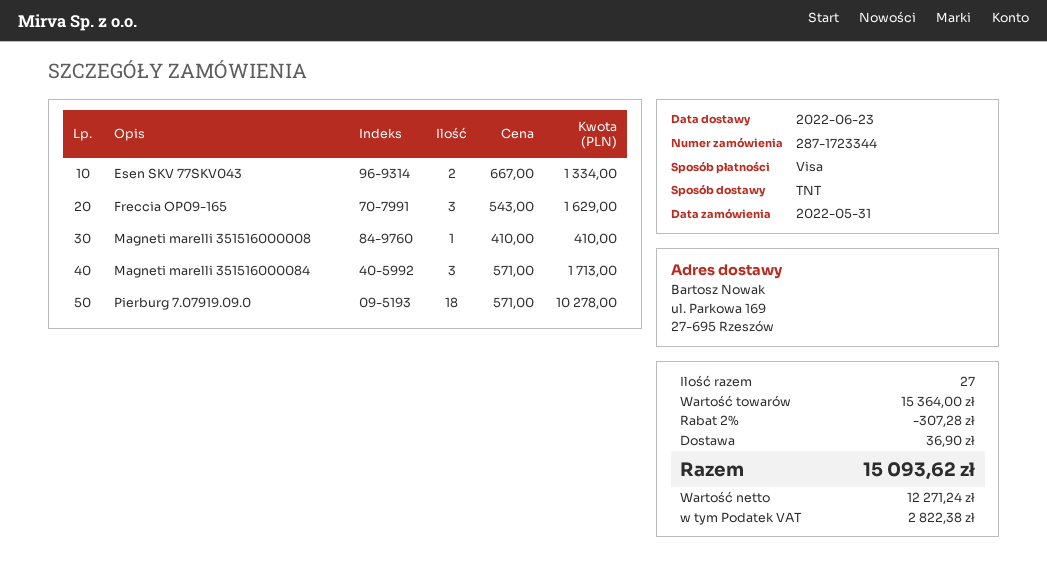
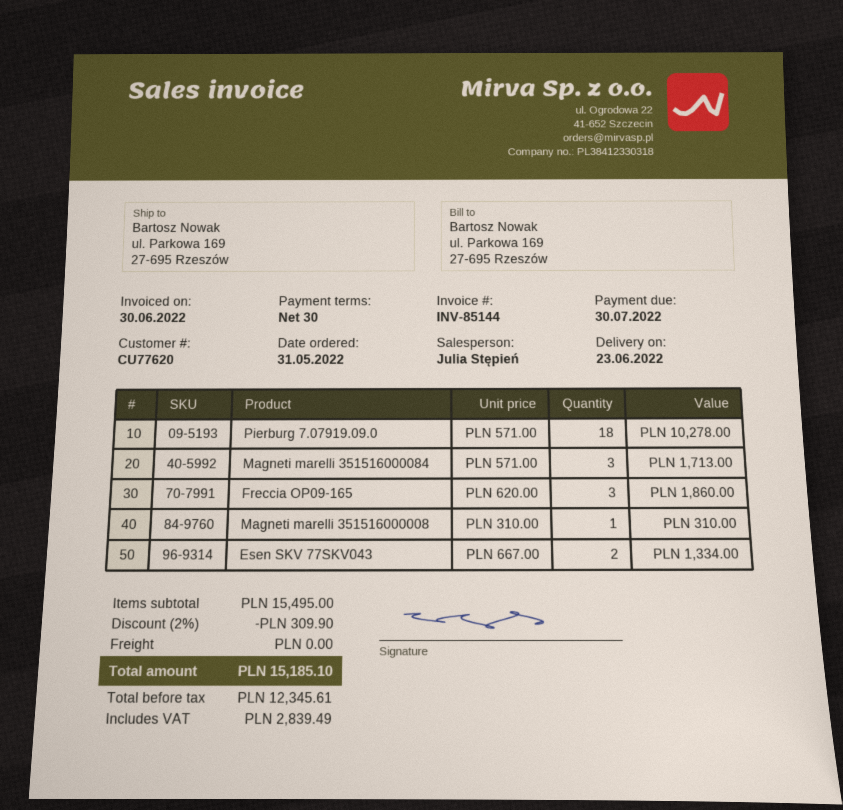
Freccia OP09-165: 3 x 543.00 = 1629.00 -> 3 x 620.00 = 1860.00
Magneti marelli 351516000008: 1 x 410.00 = 410.00 -> 1 x 310.00 = 310.00
subtotal: 15364.00 -> 15495.00
discount: 2% = 307.28 -> 2% = 309.90
shipping: 36.90 -> 0.00
net: 12271.24 -> 12345.61
tax: 2822.38 -> 2839.49
total: 15093.62 -> 15185.10

